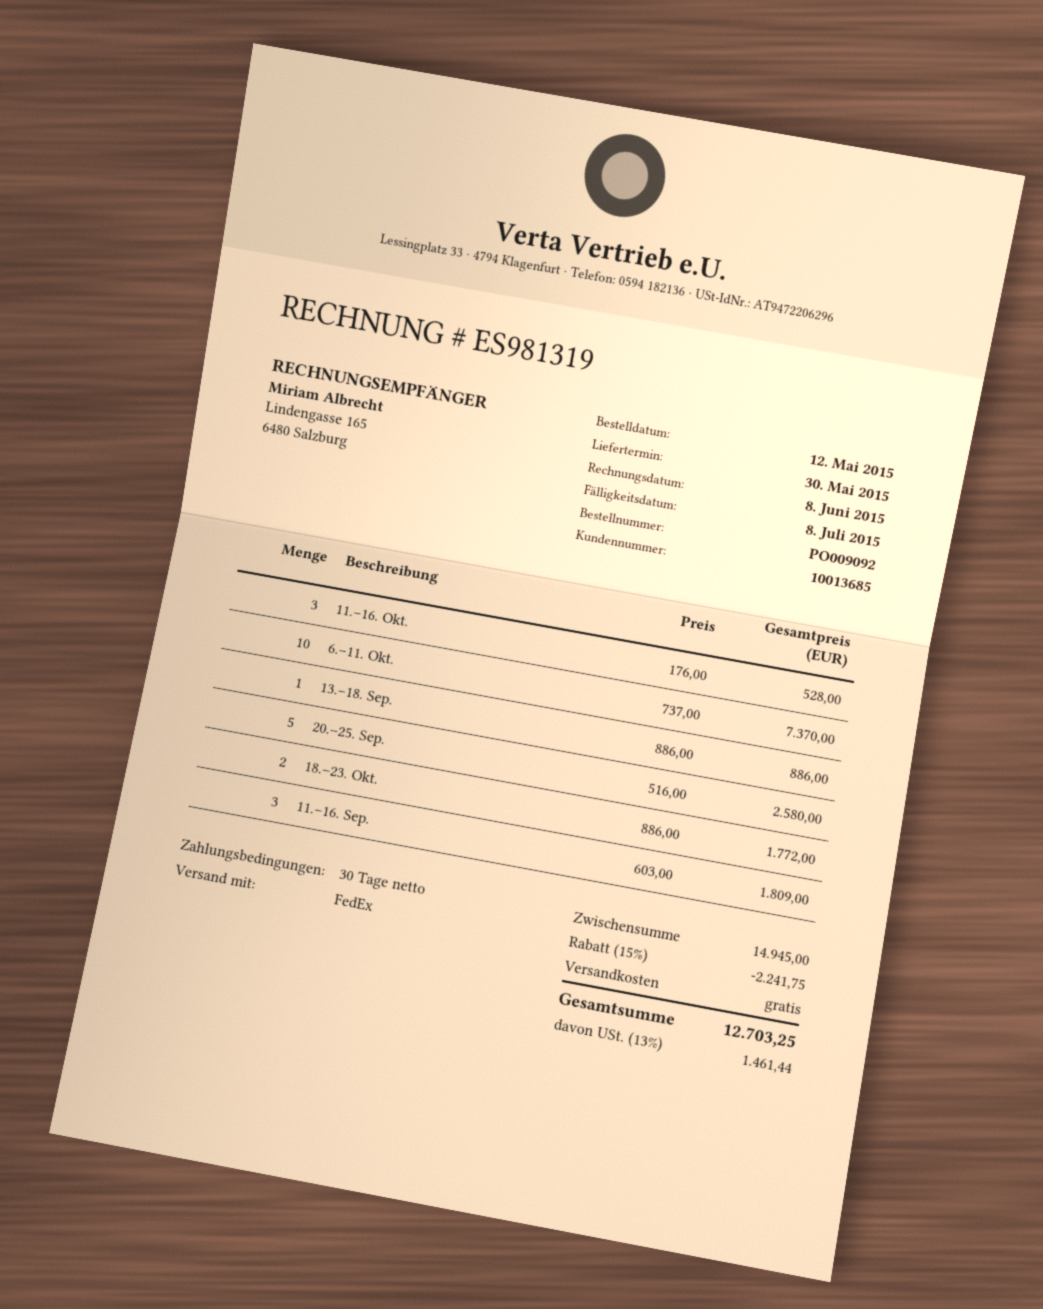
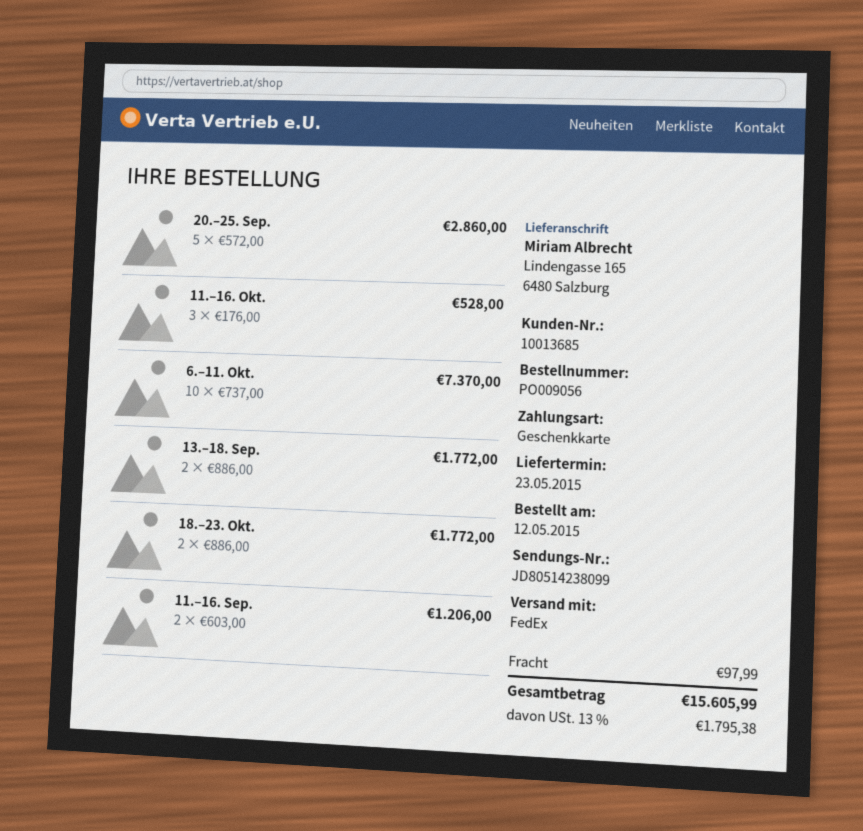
order number: PO009092 -> PO009056
delivery date: 2015-05-30 -> 2015-05-23
13.–18. Sep.: 1 x 886.00 = 886.00 -> 2 x 886.00 = 1772.00
20.–25. Sep.: 5 x 516.00 = 2580.00 -> 5 x 572.00 = 2860.00
11.–16. Sep.: 3 x 603.00 = 1809.00 -> 2 x 603.00 = 1206.00
discount: 15% = 2241.75 -> none
shipping: 0.00 -> 97.99
tax: 13% = 1461.44 -> 13% = 1795.38
total: 12703.25 -> 15605.99

